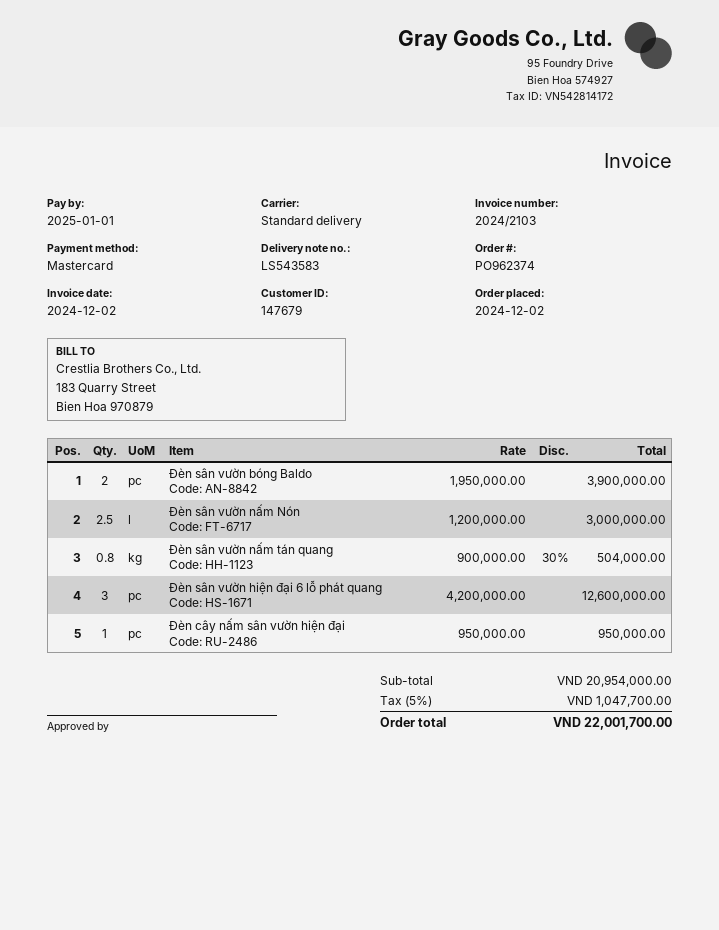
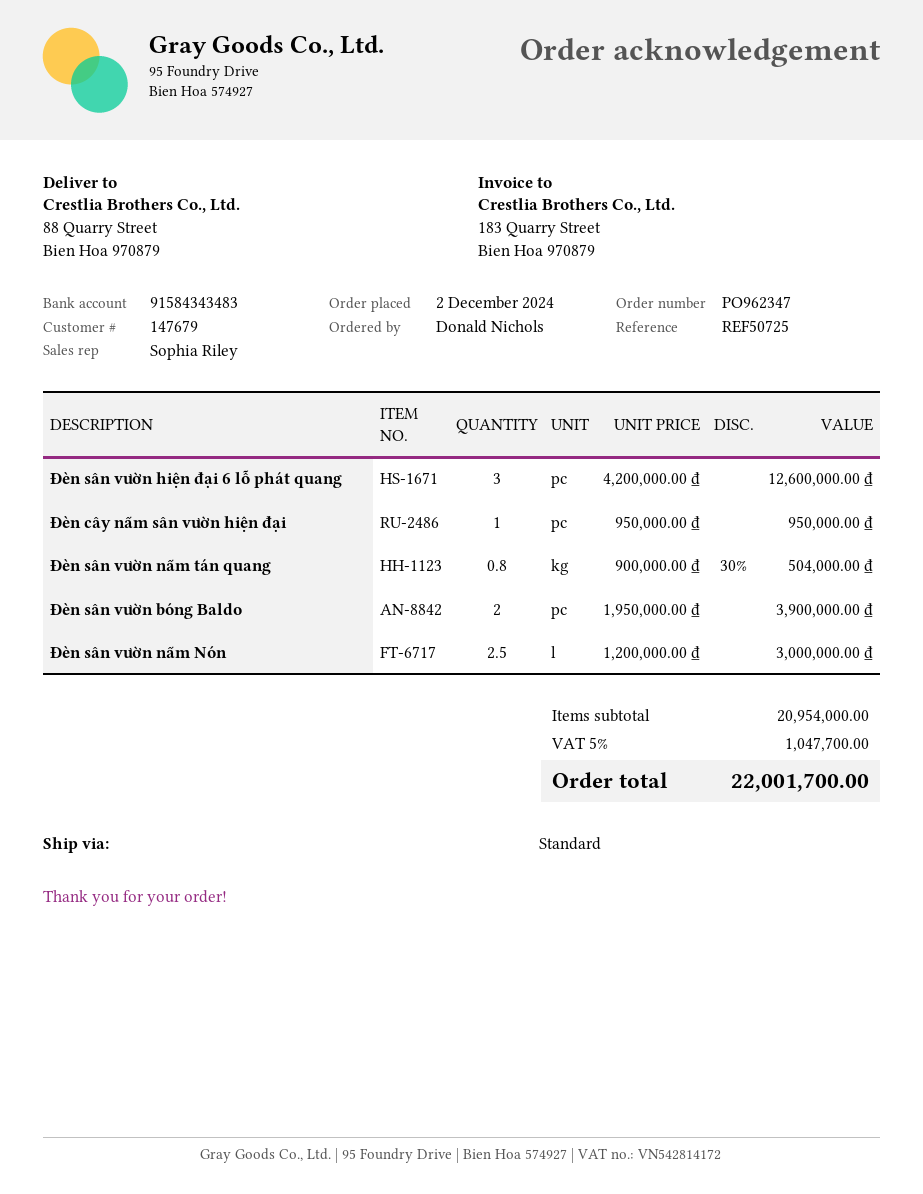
order number: PO962374 -> PO962347

